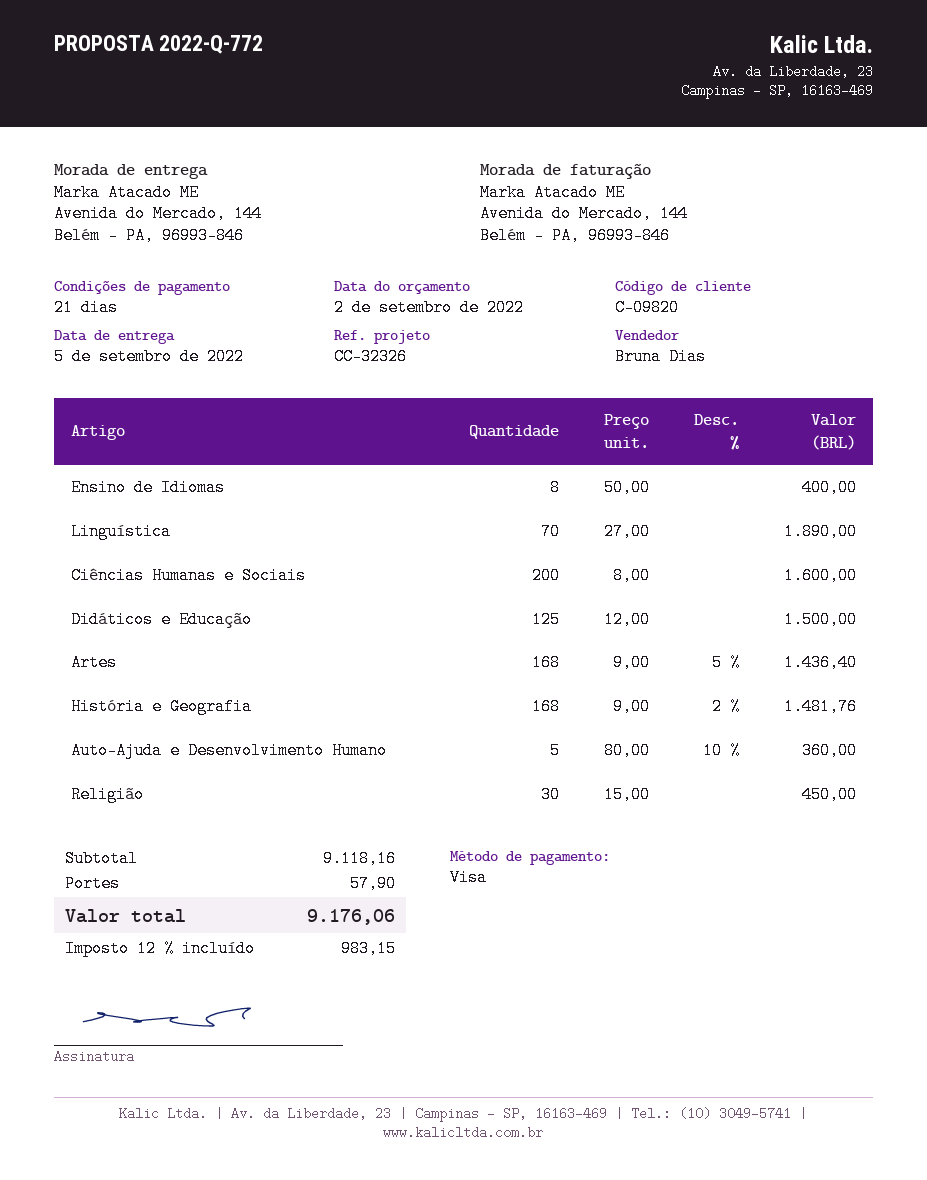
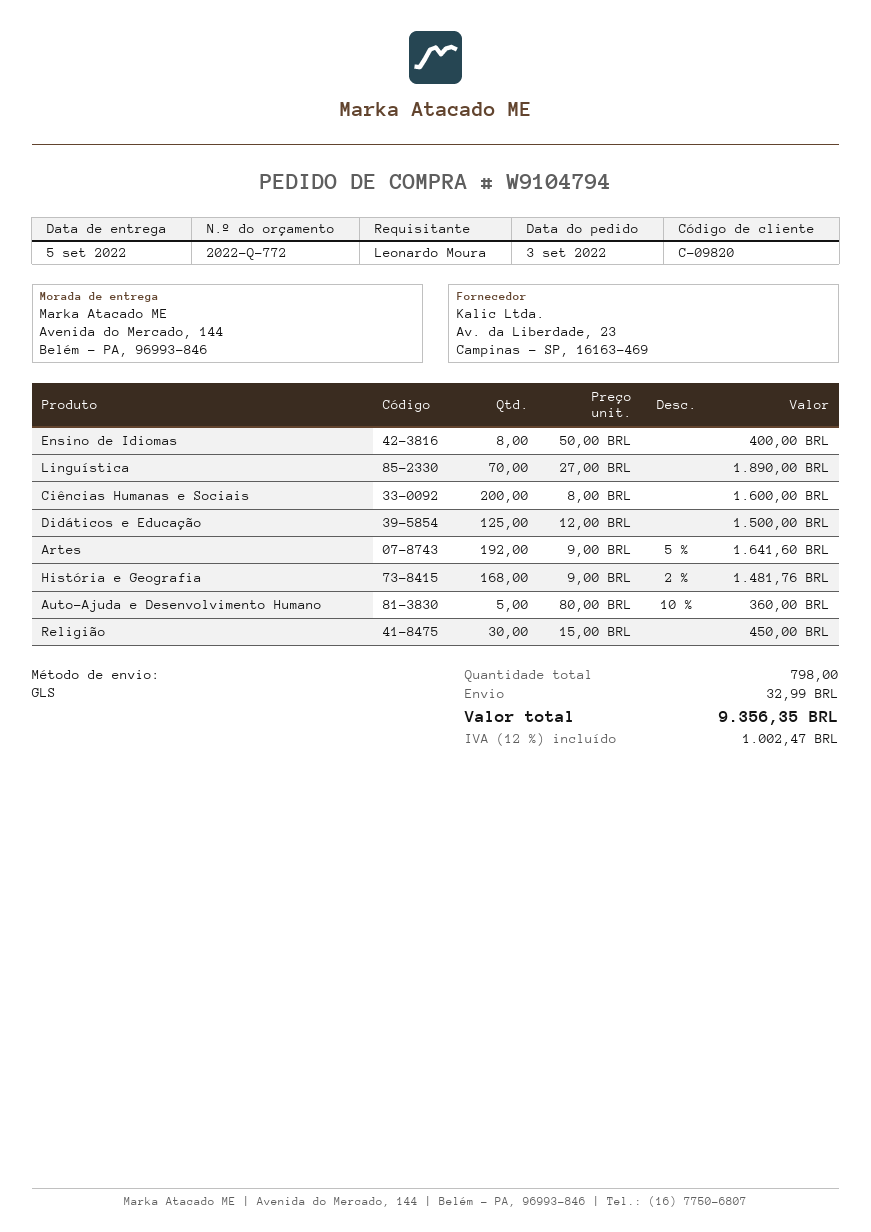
Artes: 168 x 9.00 - 5% = 1436.40 -> 192 x 9.00 - 5% = 1641.60
shipping: 57.90 -> 32.99
tax: 12% = 983.15 -> 12% = 1002.47
total: 9176.06 -> 9356.35

